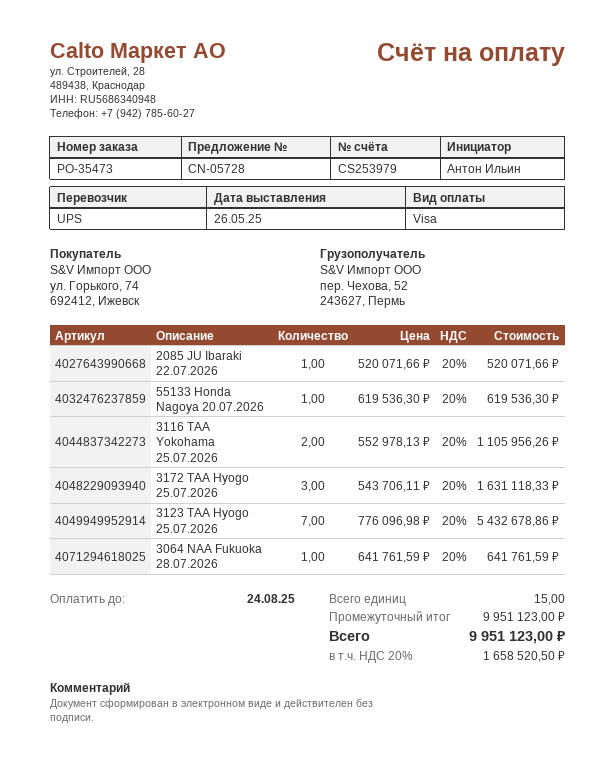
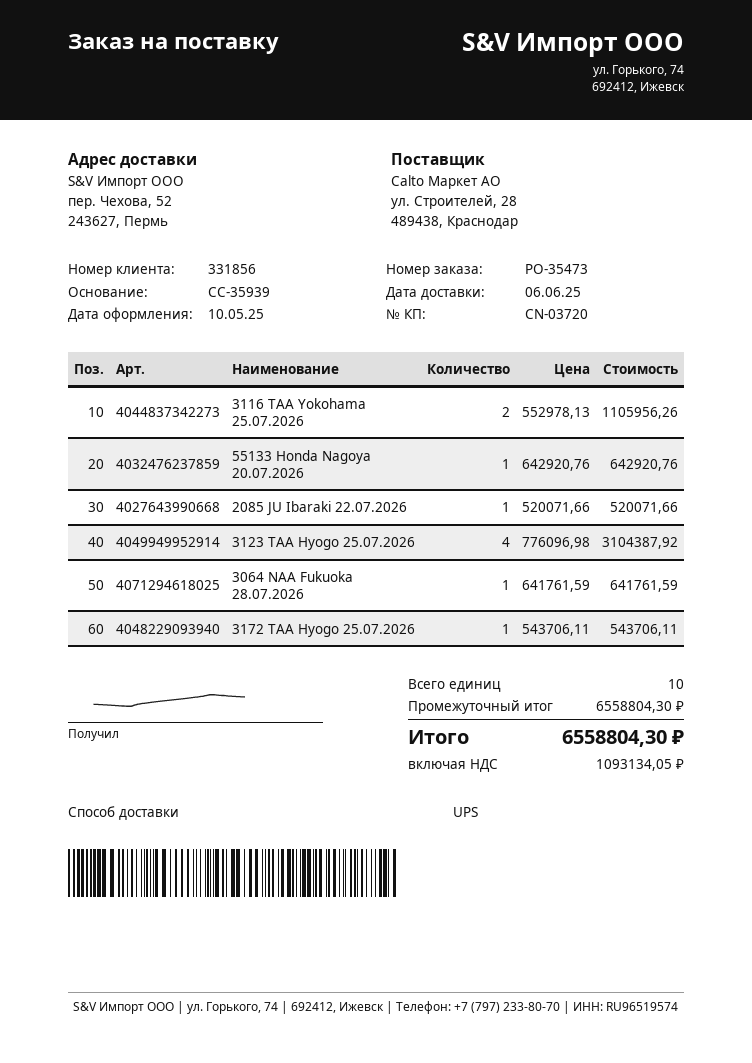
quote number: CN-05728 -> CN-03720
55133 Honda Nagoya 20.07.2026: 1 x 619536.30 = 619536.30 -> 1 x 642920.76 = 642920.76
3172 TAA Hyogo 25.07.2026: 3 x 543706.11 = 1631118.33 -> 1 x 543706.11 = 543706.11
3123 TAA Hyogo 25.07.2026: 7 x 776096.98 = 5432678.86 -> 4 x 776096.98 = 3104387.92
total quantity: 15 -> 10
subtotal: 9951123.00 -> 6558804.30
tax: 1658520.50 -> 1093134.05
total: 9951123.00 -> 6558804.30

